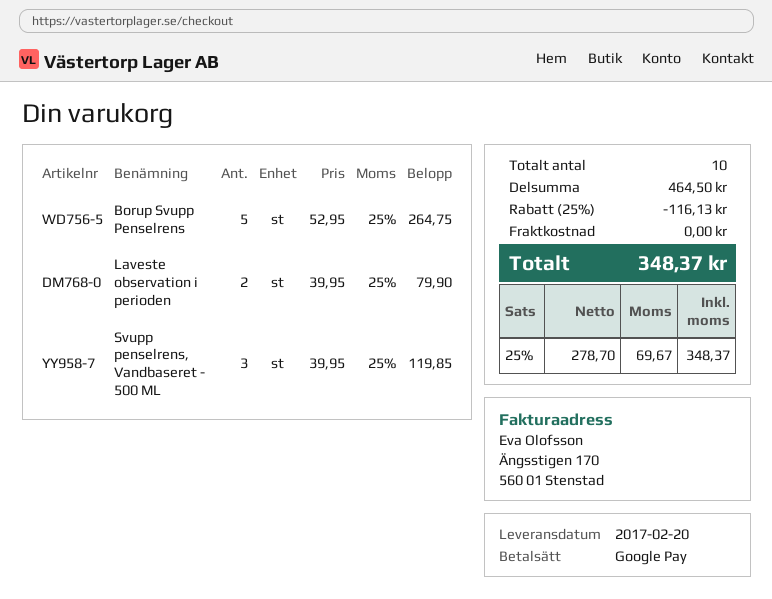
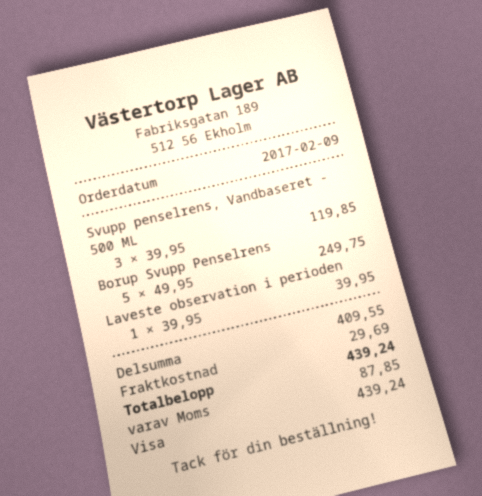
payment method: Google Pay -> Visa
Borup Svupp Penselrens: 5 x 52.95 = 264.75 -> 5 x 49.95 = 249.75
Laveste observation i perioden: 2 x 39.95 = 79.90 -> 1 x 39.95 = 39.95
subtotal: 464.50 -> 409.55
discount: 25% = 116.13 -> none
shipping: 0.00 -> 29.69
tax: 69.67 -> 87.85
total: 348.37 -> 439.24

